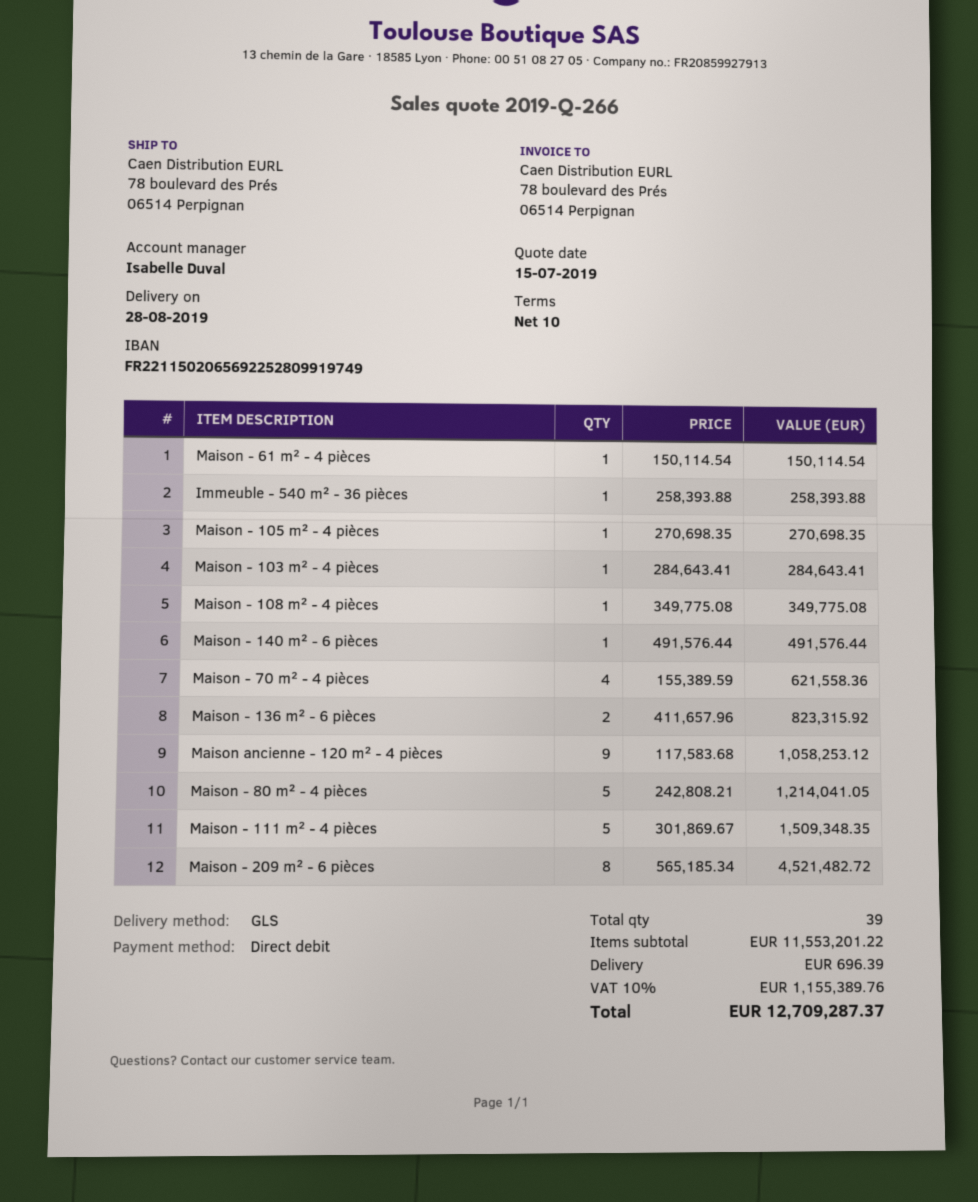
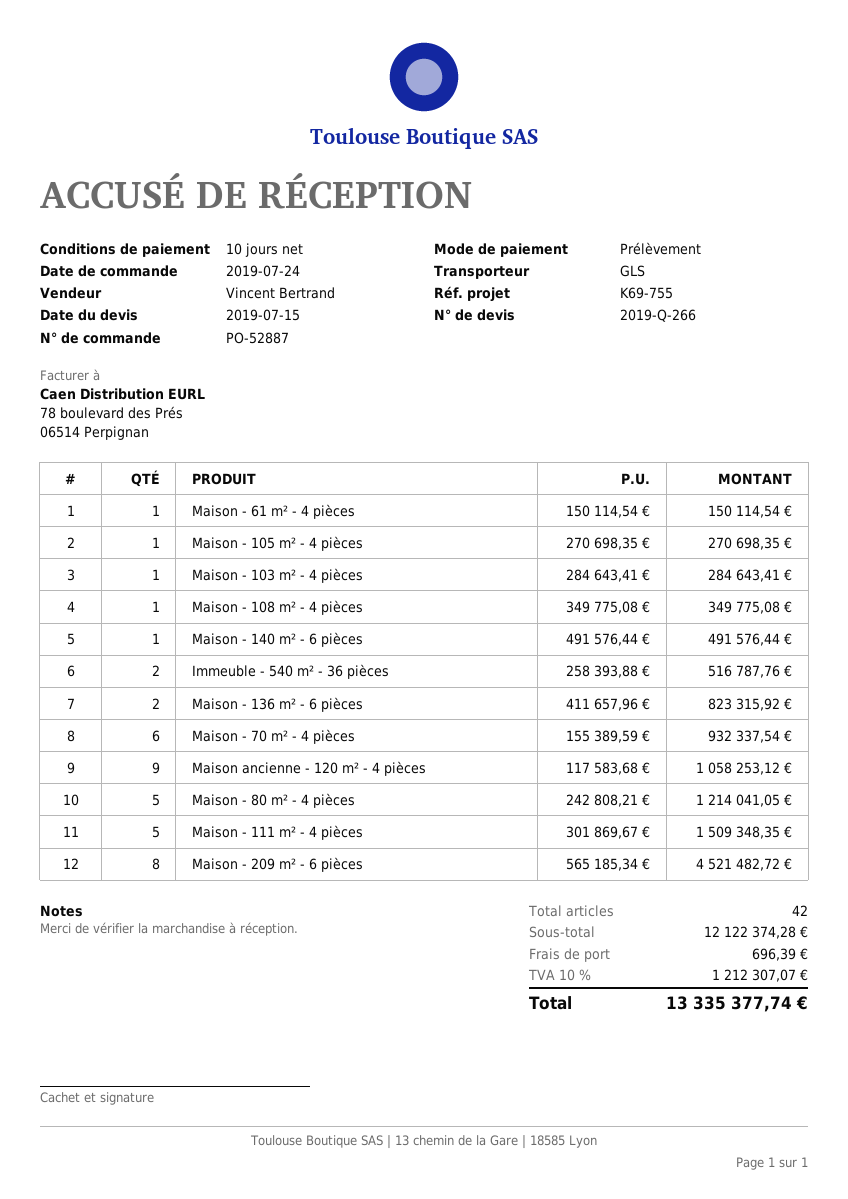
sales rep: Isabelle Duval -> Vincent Bertrand
Immeuble - 540 m² - 36 pièces: 1 x 258393.88 = 258393.88 -> 2 x 258393.88 = 516787.76
Maison - 70 m² - 4 pièces: 4 x 155389.59 = 621558.36 -> 6 x 155389.59 = 932337.54
total quantity: 39 -> 42
subtotal: 11553201.22 -> 12122374.28
tax: 10% = 1155389.76 -> 10% = 1212307.07
total: 12709287.37 -> 13335377.74

